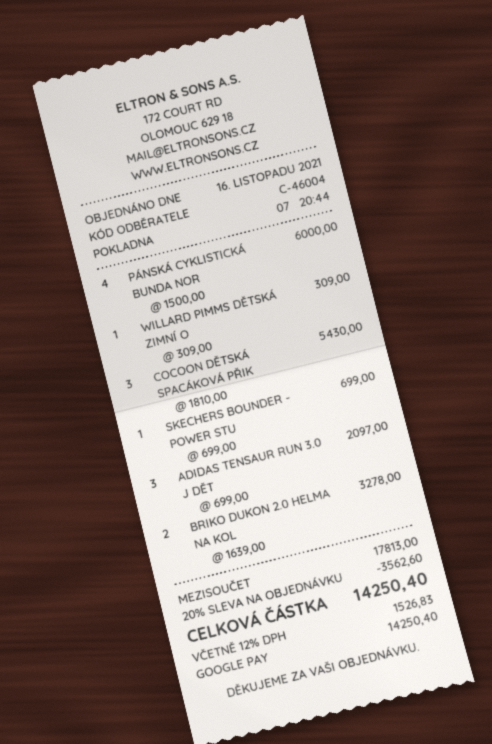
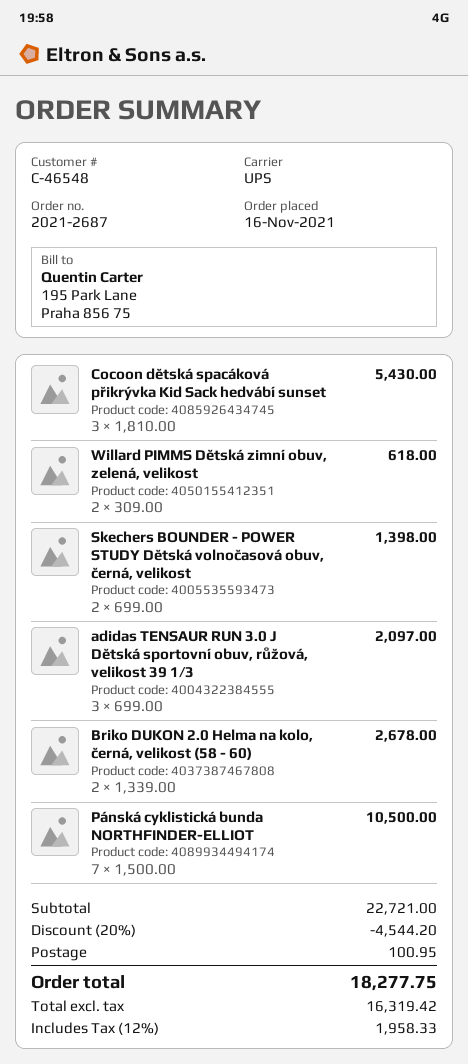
customer number: C-46004 -> C-46548
PÁNSKÁ CYKLISTICKÁ BUNDA NOR: 4 x 1500.00 = 6000.00 -> 7 x 1500.00 = 10500.00
WILLARD PIMMS DĚTSKÁ ZIMNÍ O: 1 x 309.00 = 309.00 -> 2 x 309.00 = 618.00
SKECHERS BOUNDER - POWER STU: 1 x 699.00 = 699.00 -> 2 x 699.00 = 1398.00
BRIKO DUKON 2.0 HELMA NA KOL: 2 x 1639.00 = 3278.00 -> 2 x 1339.00 = 2678.00
subtotal: 17813.00 -> 22721.00
discount: 20% = 3562.60 -> 20% = 4544.20
shipping: none -> 100.95
tax: 12% = 1526.83 -> 12% = 1958.33
total: 14250.40 -> 18277.75

